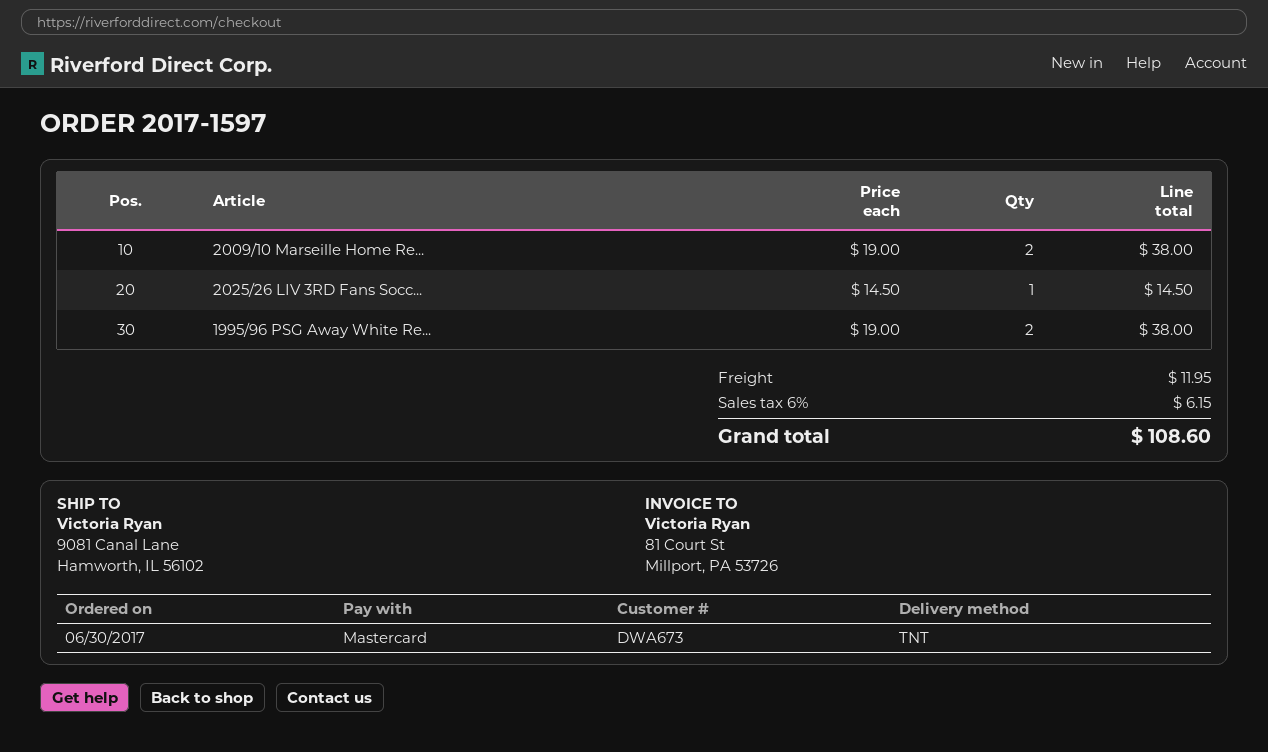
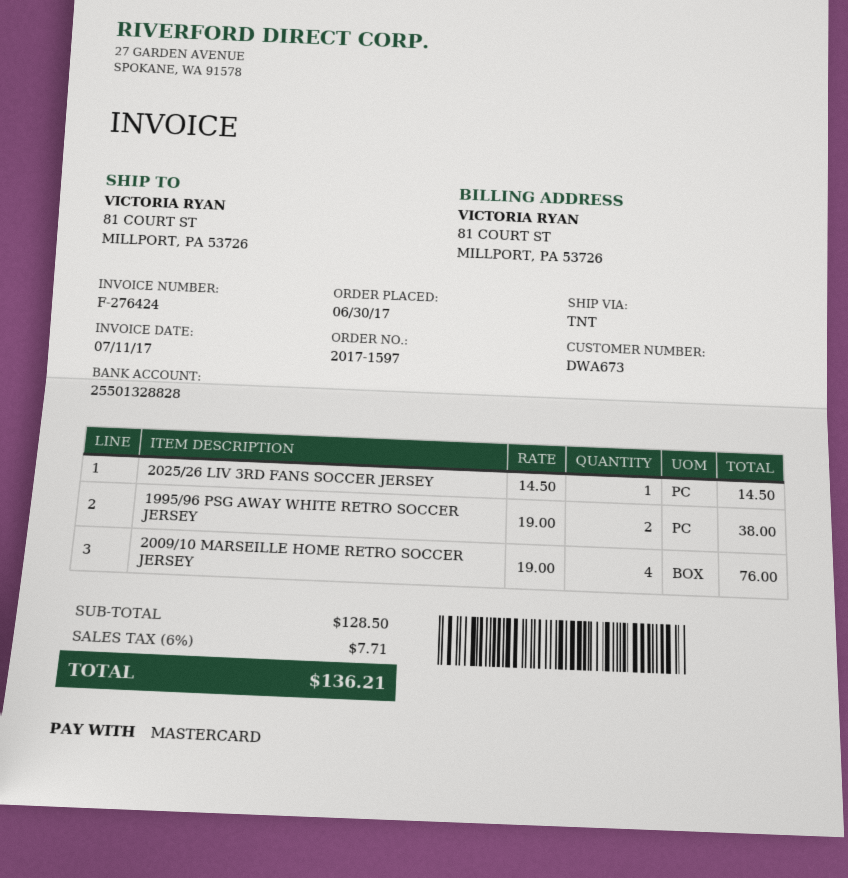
ship to: 9081 Canal Lane, Hamworth, IL 56102 -> 81 COURT ST, MILLPORT, PA 53726
2009/10 Marseille Home Re...: 2 x 19.00 = 38.00 -> 4 x 19.00 = 76.00
shipping: 11.95 -> none
tax: 6% = 6.15 -> 6% = 7.71
total: 108.60 -> 136.21

